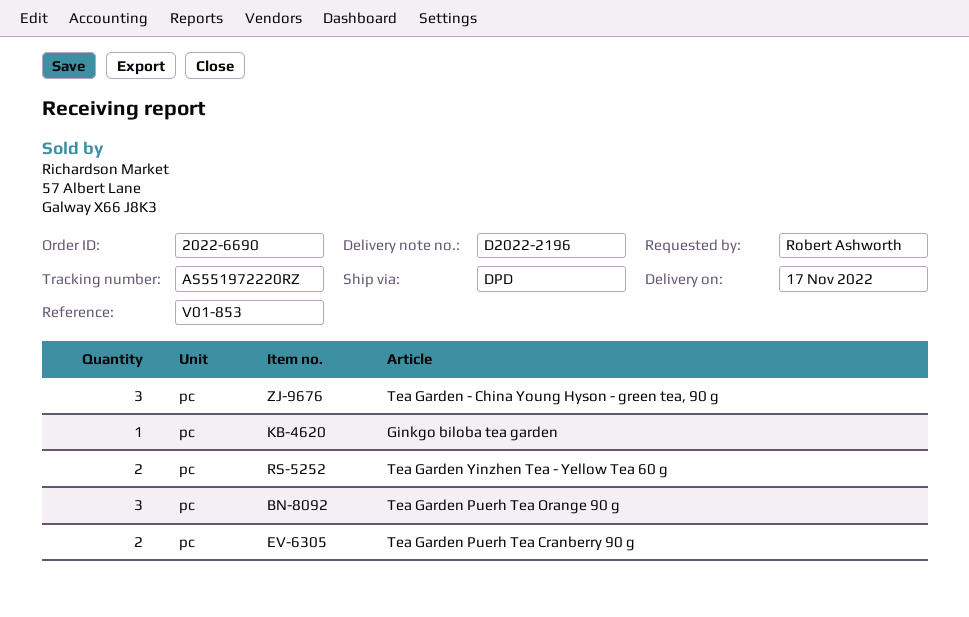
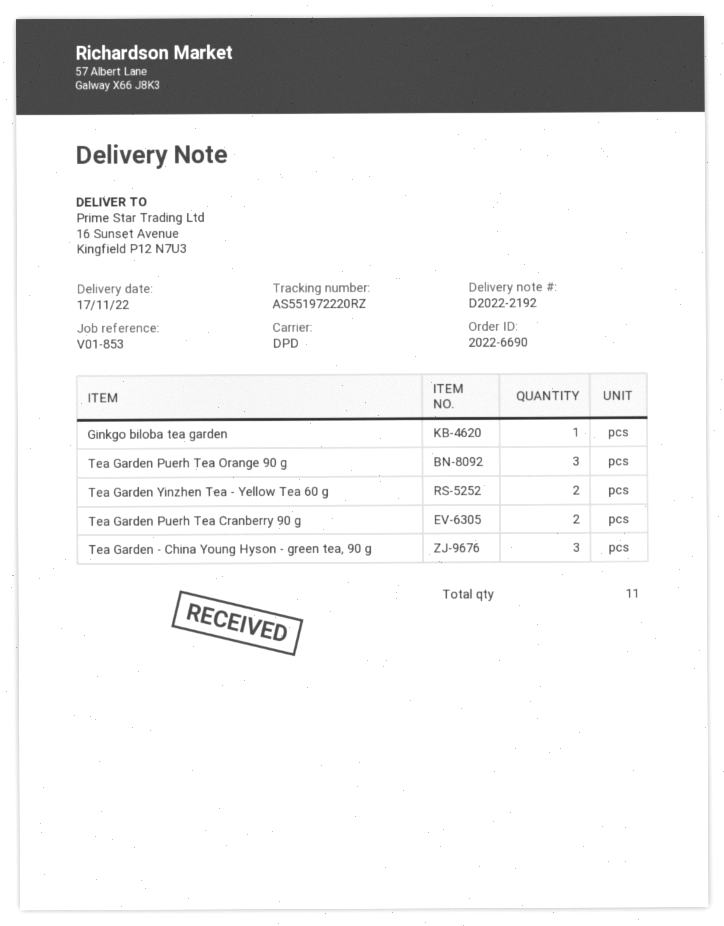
delivery note number: D2022-2196 -> D2022-2192

